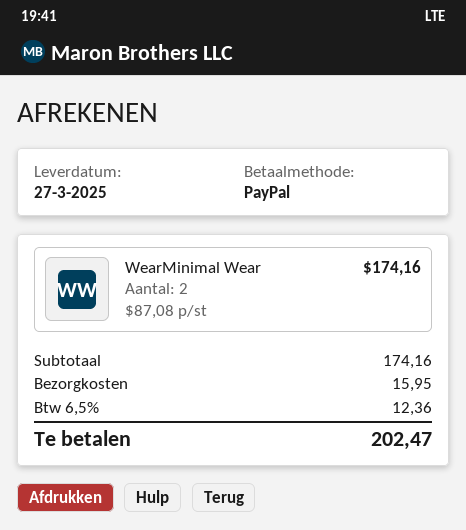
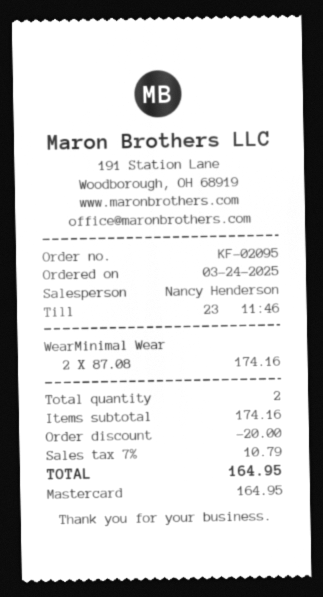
payment method: PayPal -> Mastercard
discount: none -> 20.00
shipping: 15.95 -> none
tax: 6.5% = 12.36 -> 7% = 10.79
total: 202.47 -> 164.95

